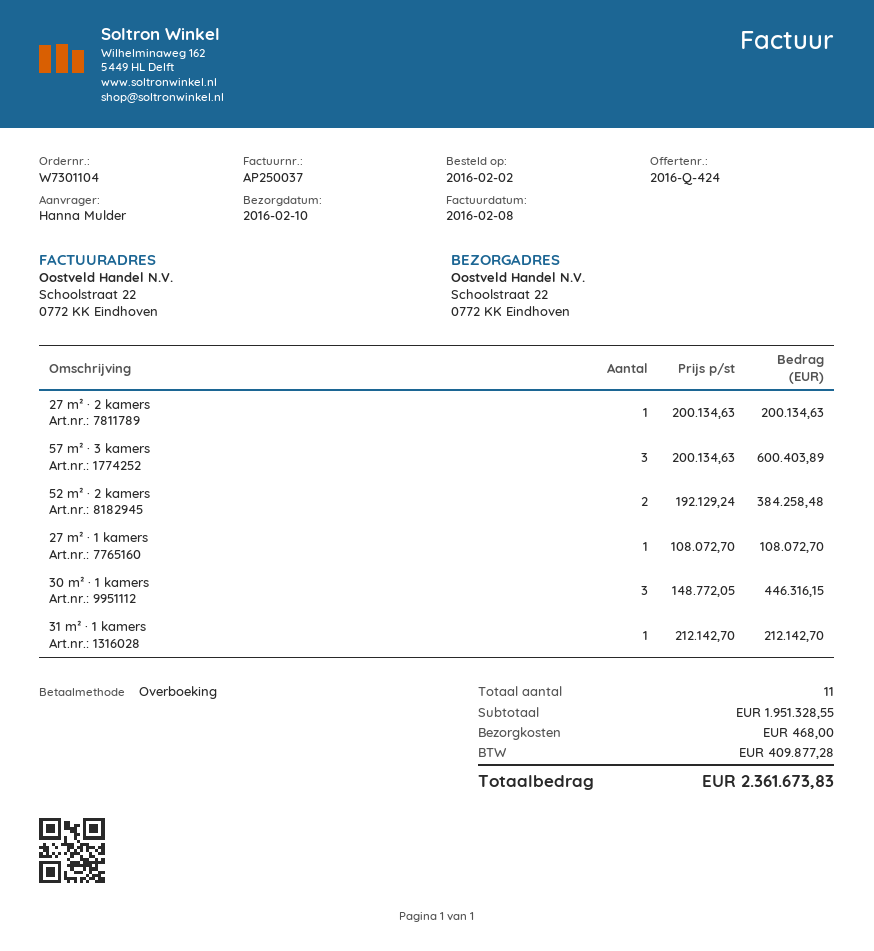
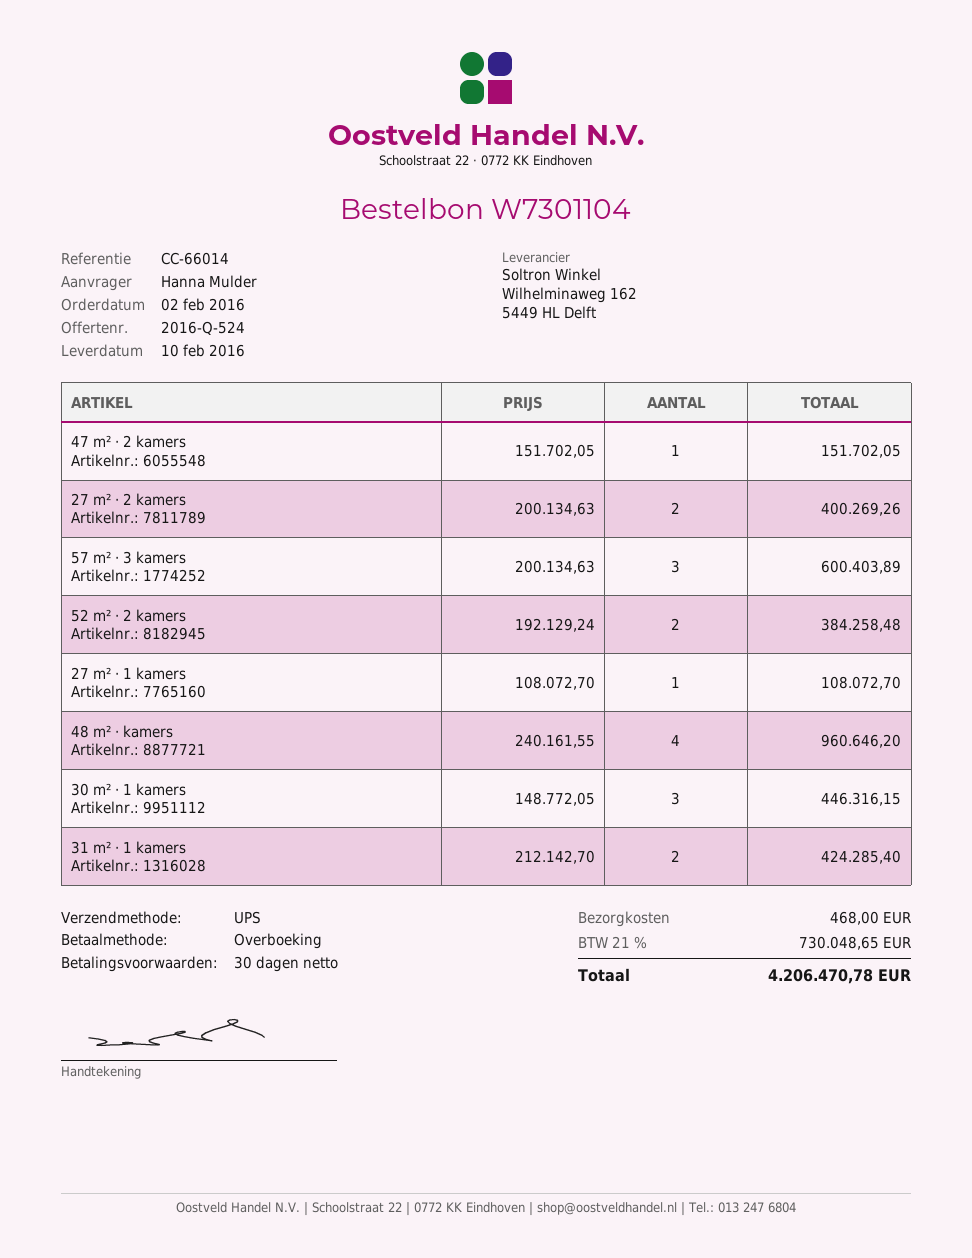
quote number: 2016-Q-424 -> 2016-Q-524
27 m² · 2 kamers: 1 x 200134.63 = 200134.63 -> 2 x 200134.63 = 400269.26
31 m² · 1 kamers: 1 x 212142.70 = 212142.70 -> 2 x 212142.70 = 424285.40
47 m² · 2 kamers: none -> 1 x 151702.05 = 151702.05
48 m² · kamers: none -> 4 x 240161.55 = 960646.20
tax: 409877.28 -> 730048.65
total: 2361673.83 -> 4206470.78

